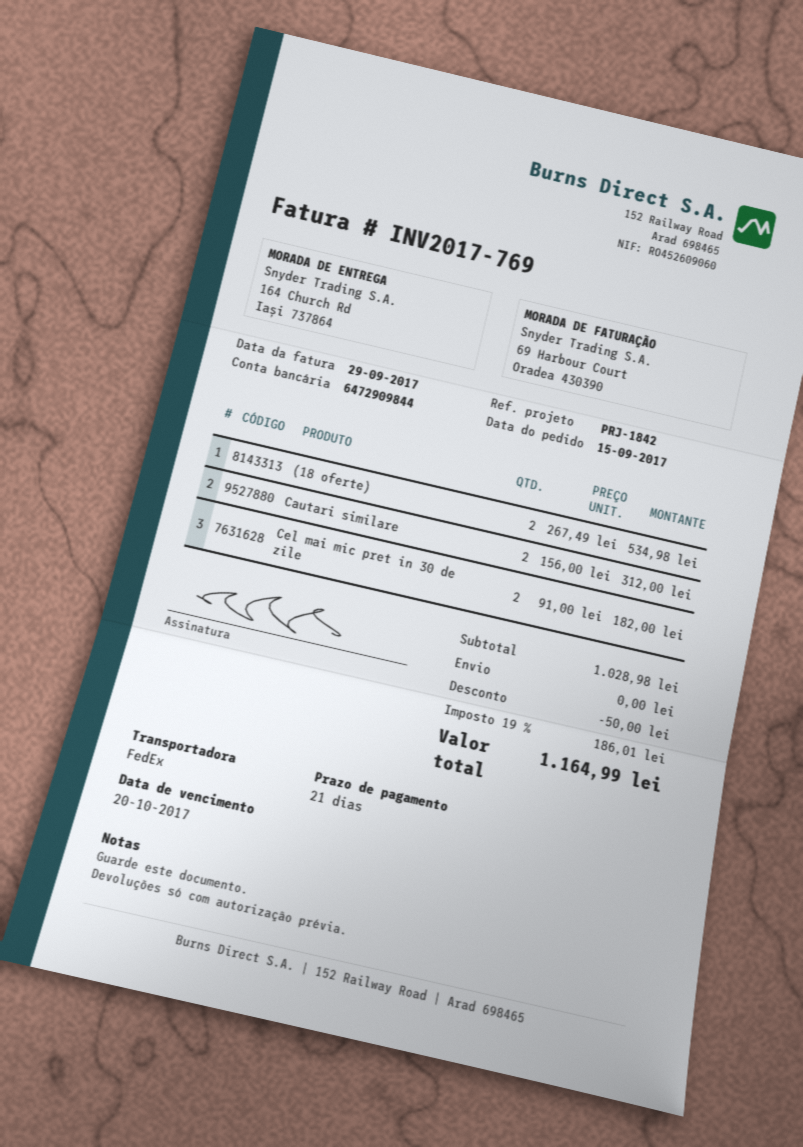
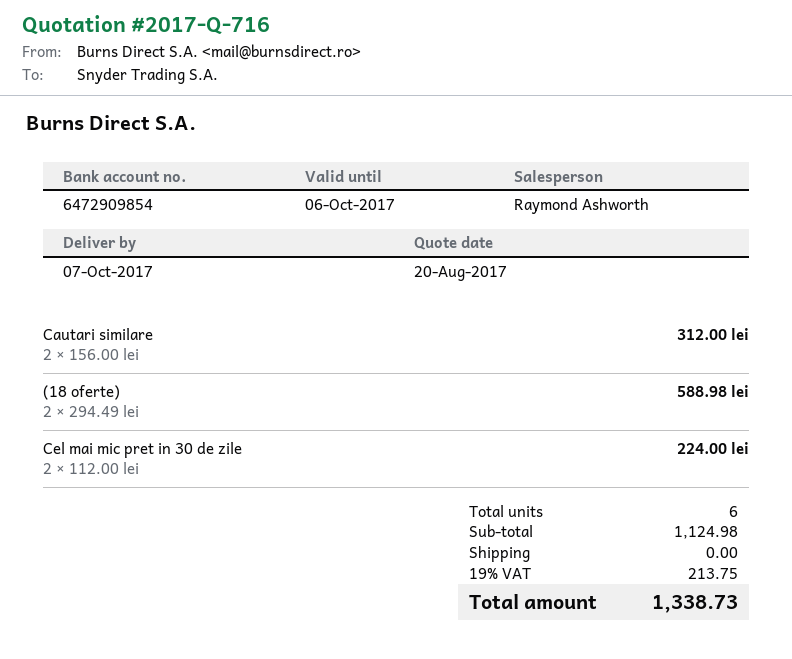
bank account: 6472909844 -> 6472909854
(18 oferte): 2 x 267.49 = 534.98 -> 2 x 294.49 = 588.98
Cel mai mic pret in 30 de zile: 2 x 91.00 = 182.00 -> 2 x 112.00 = 224.00
subtotal: 1028.98 -> 1124.98
discount: 50.00 -> none
tax: 19% = 186.01 -> 19% = 213.75
total: 1164.99 -> 1338.73

